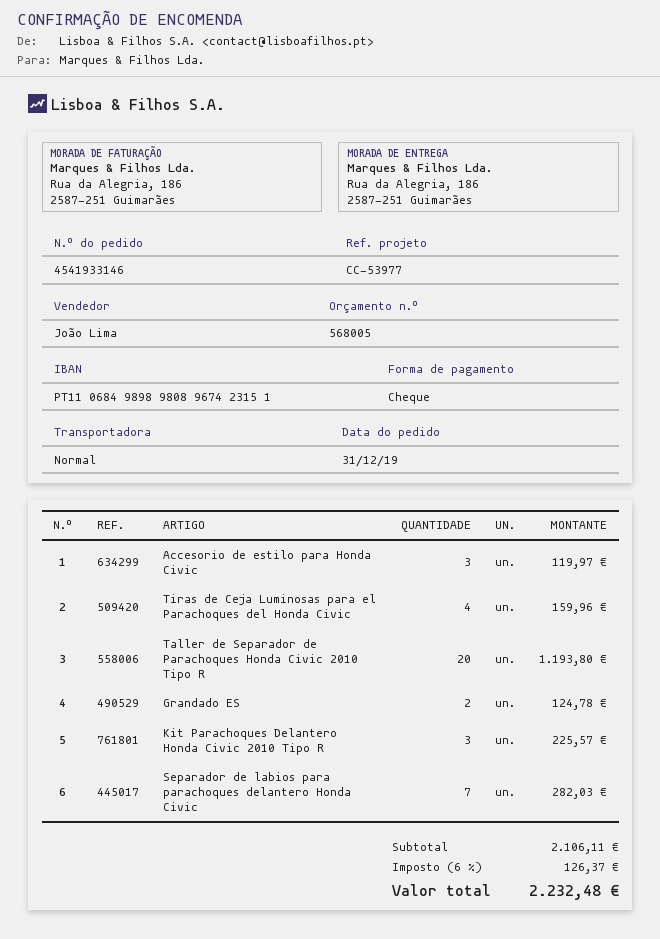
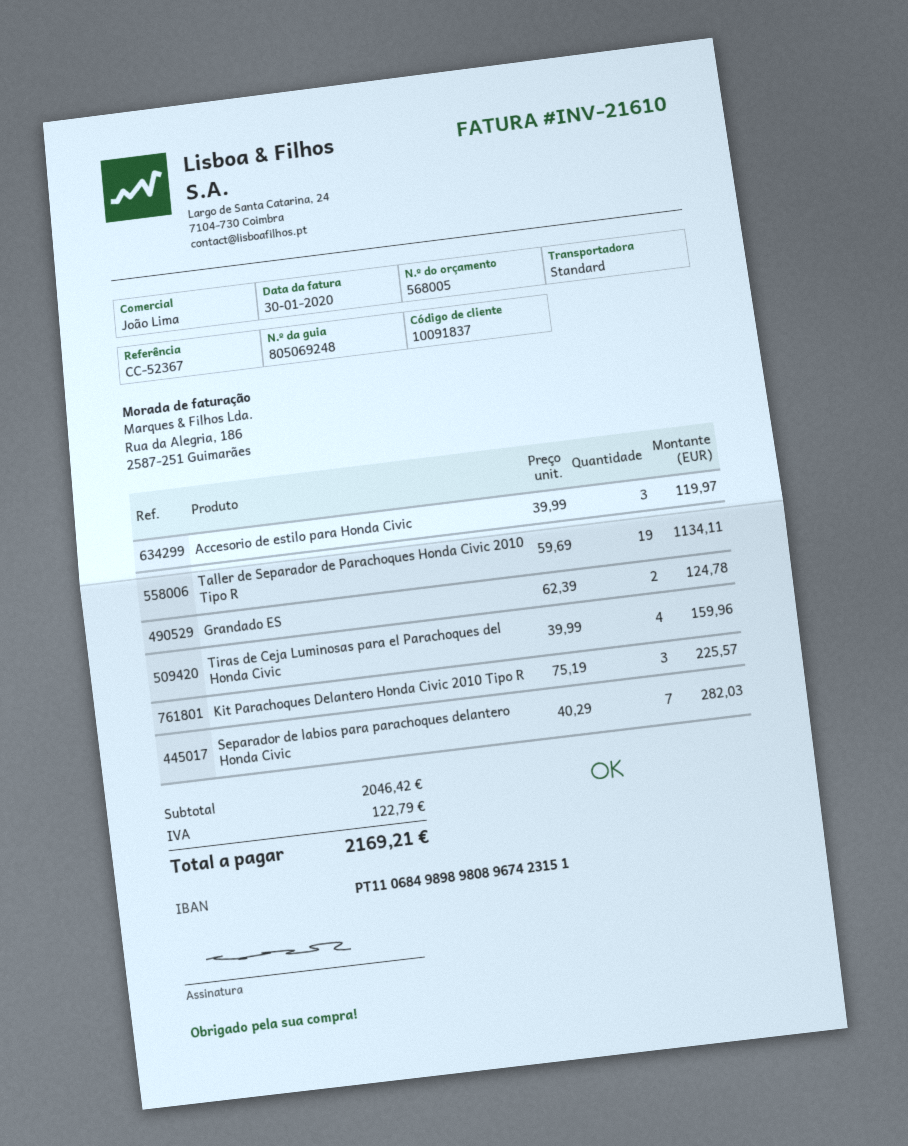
reference: CC-53977 -> CC-52367
Taller de Separador de Parachoques Honda Civic 2010 Tipo R: 20 for 1193.80 -> 19 for 1134.11
subtotal: 2106.11 -> 2046.42
tax: 126.37 -> 122.79
total: 2232.48 -> 2169.21

